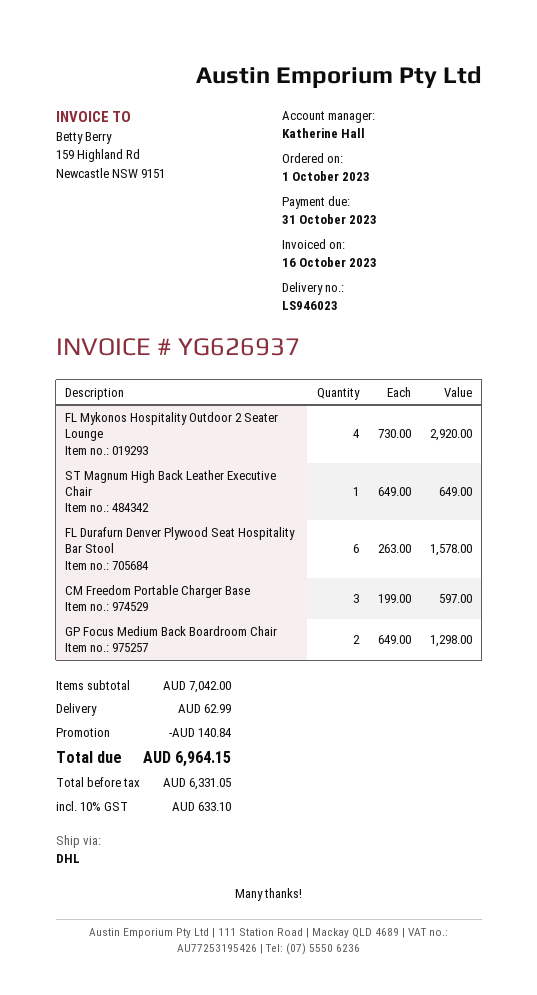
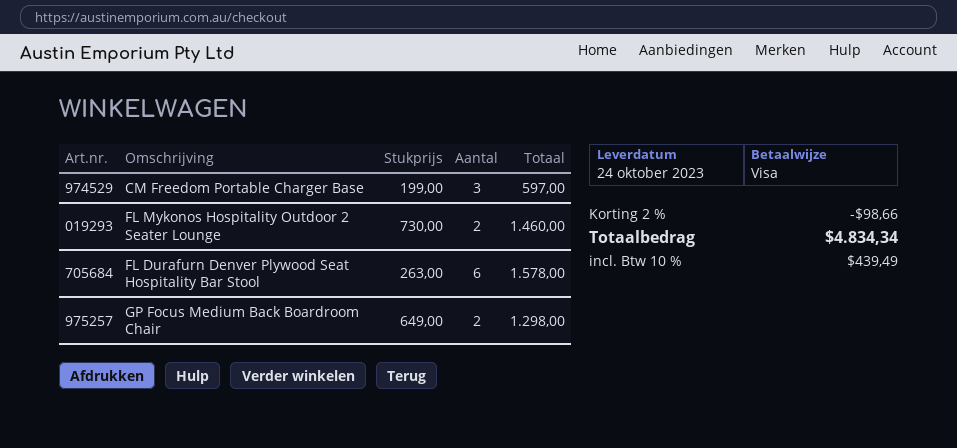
FL Mykonos Hospitality Outdoor 2 Seater Lounge: 4 x 730.00 = 2920.00 -> 2 x 730.00 = 1460.00
ST Magnum High Back Leather Executive Chair: 1 x 649.00 = 649.00 -> none
discount: 140.84 -> 98.66
shipping: 62.99 -> none
tax: 10% = 633.10 -> 10% = 439.49
total: 6964.15 -> 4834.34

